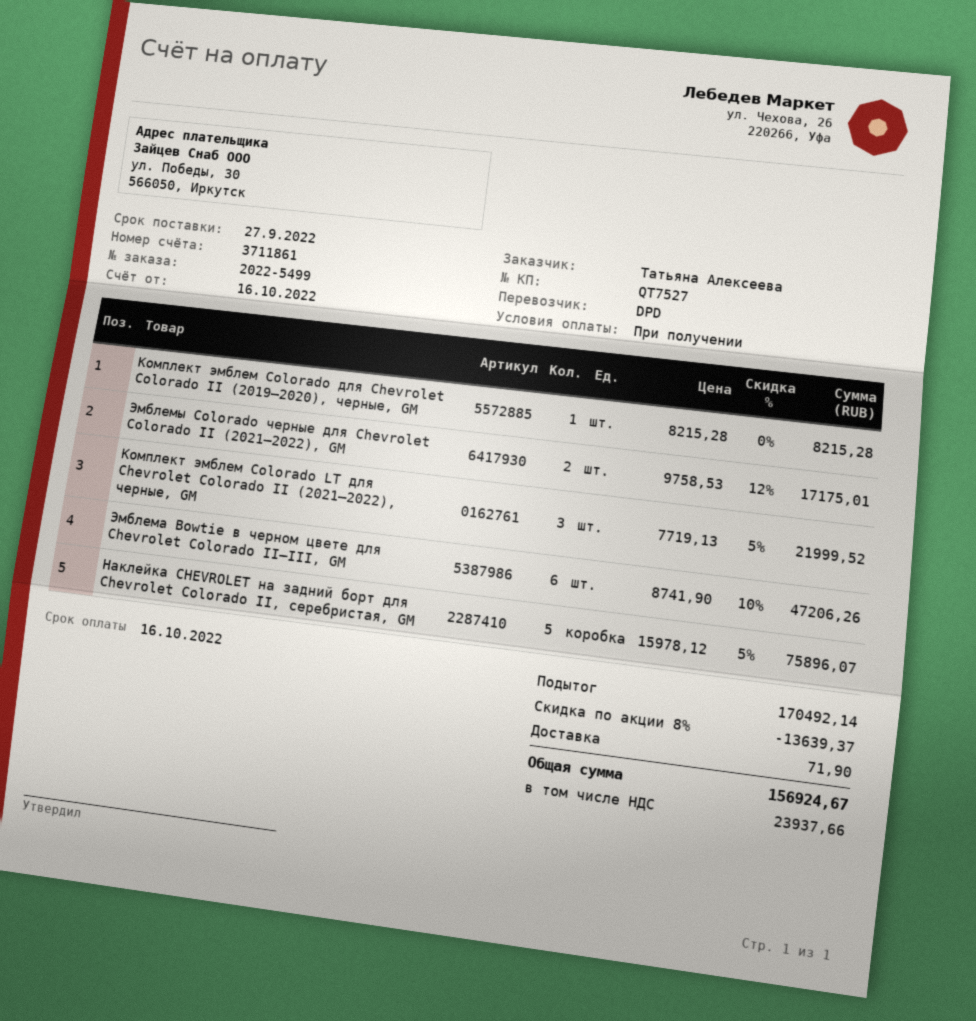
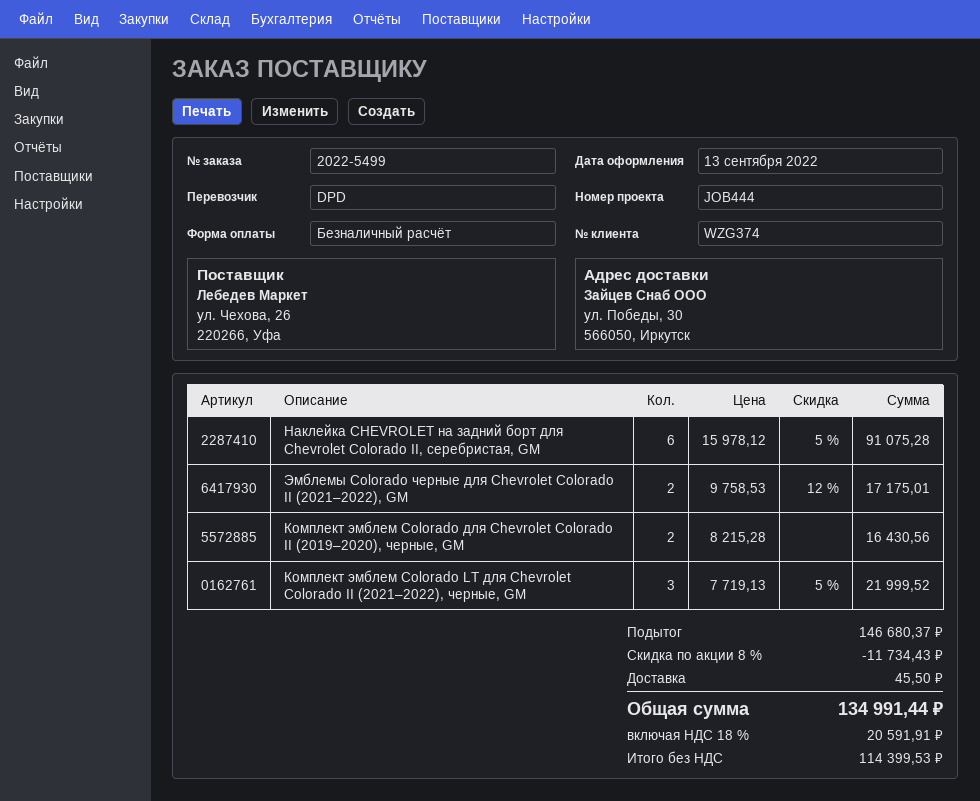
Комплект эмблем Colorado для Chevrolet Colorado II (2019–2020), черные, GM: 1 x 8215.28 = 8215.28 -> 2 x 8215.28 = 16430.56
Эмблема Bowtie в черном цвете для Chevrolet Colorado II–III, GM: 6 x 8741.90 - 10% = 47206.26 -> none
Наклейка CHEVROLET на задний борт для Chevrolet Colorado II, серебристая, GM: 5 x 15978.12 - 5% = 75896.07 -> 6 x 15978.12 - 5% = 91075.28
subtotal: 170492.14 -> 146680.37
discount: 8% = 13639.37 -> 8% = 11734.43
shipping: 71.90 -> 45.50
tax: 23937.66 -> 20591.91
total: 156924.67 -> 134991.44

